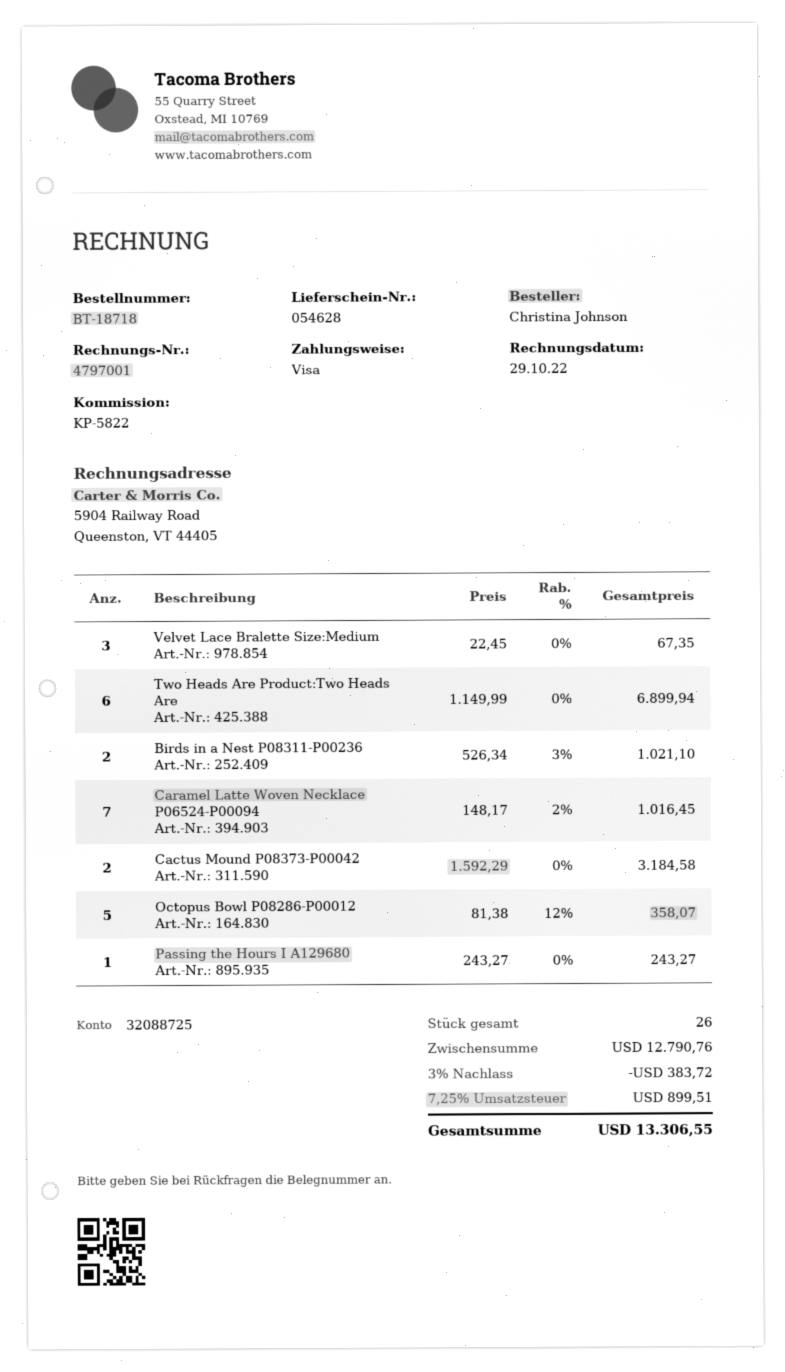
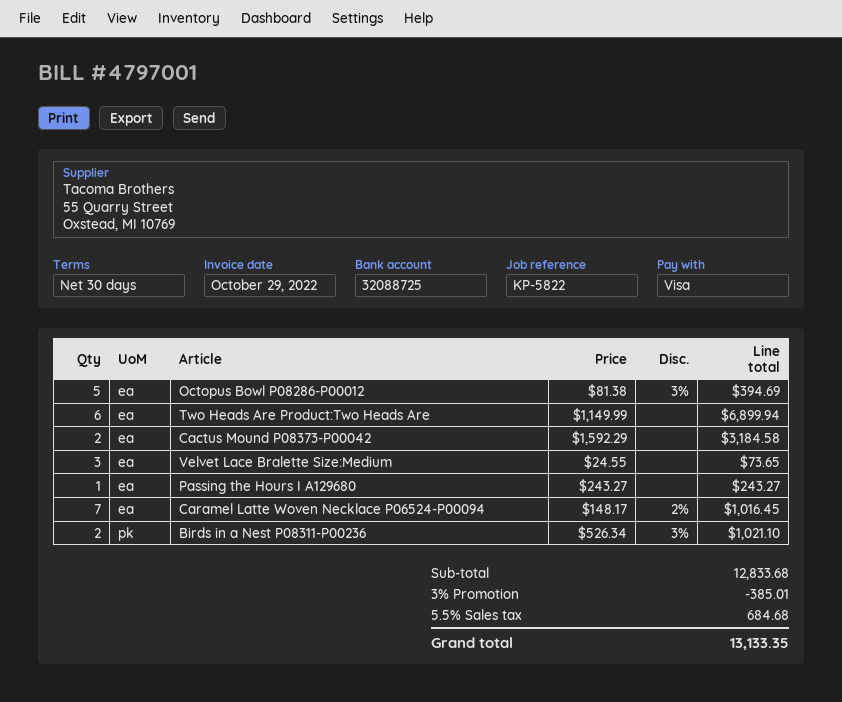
Velvet Lace Bralette Size:Medium: 3 x 22.45 = 67.35 -> 3 x 24.55 = 73.65
Octopus Bowl P08286-P00012: 5 x 81.38 - 12% = 358.07 -> 5 x 81.38 - 3% = 394.69
subtotal: 12790.76 -> 12833.68
discount: 3% = 383.72 -> 3% = 385.01
tax: 7.25% = 899.51 -> 5.5% = 684.68
total: 13306.55 -> 13133.35

